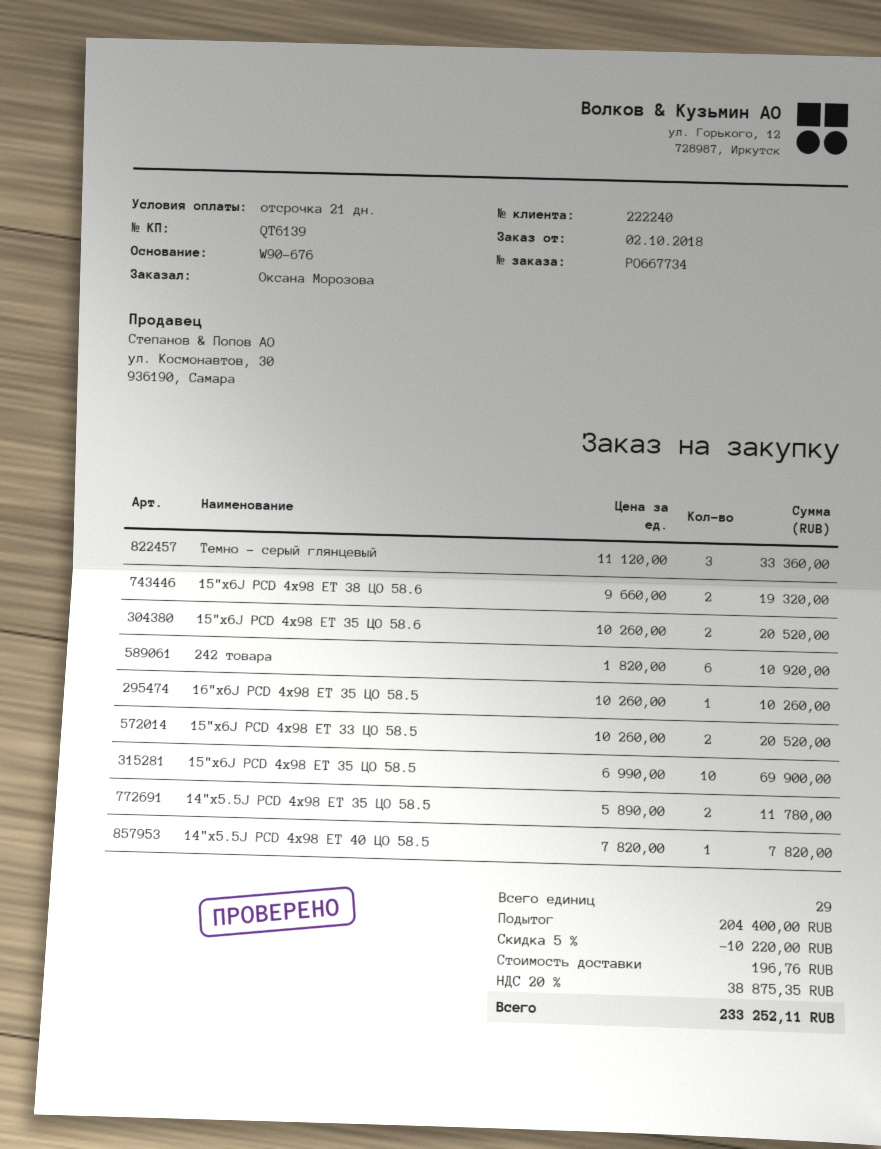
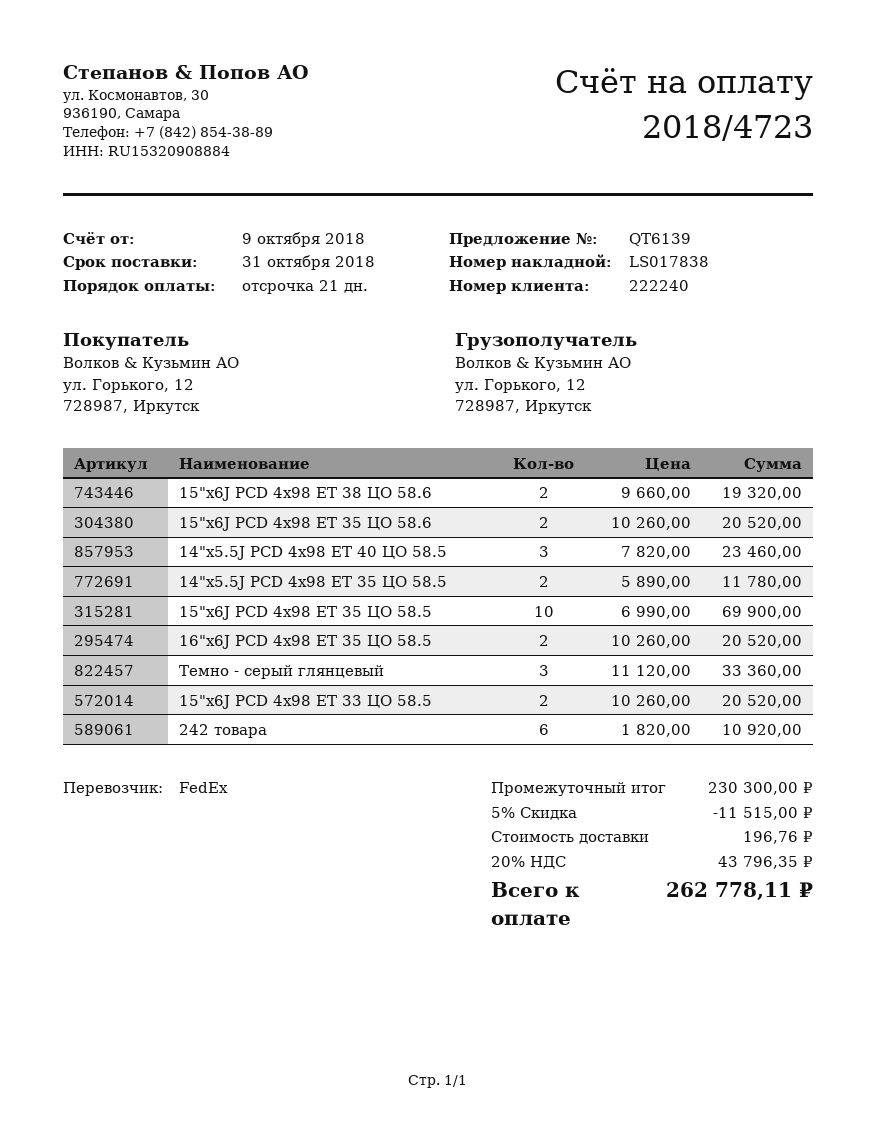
16"x6J PCD 4x98 ЕТ 35 ЦО 58.5: 1 x 10260.00 = 10260.00 -> 2 x 10260.00 = 20520.00
14"x5.5J PCD 4x98 ЕТ 40 ЦО 58.5: 1 x 7820.00 = 7820.00 -> 3 x 7820.00 = 23460.00
subtotal: 204400.00 -> 230300.00
discount: 5% = 10220.00 -> 5% = 11515.00
tax: 20% = 38875.35 -> 20% = 43796.35
total: 233252.11 -> 262778.11

